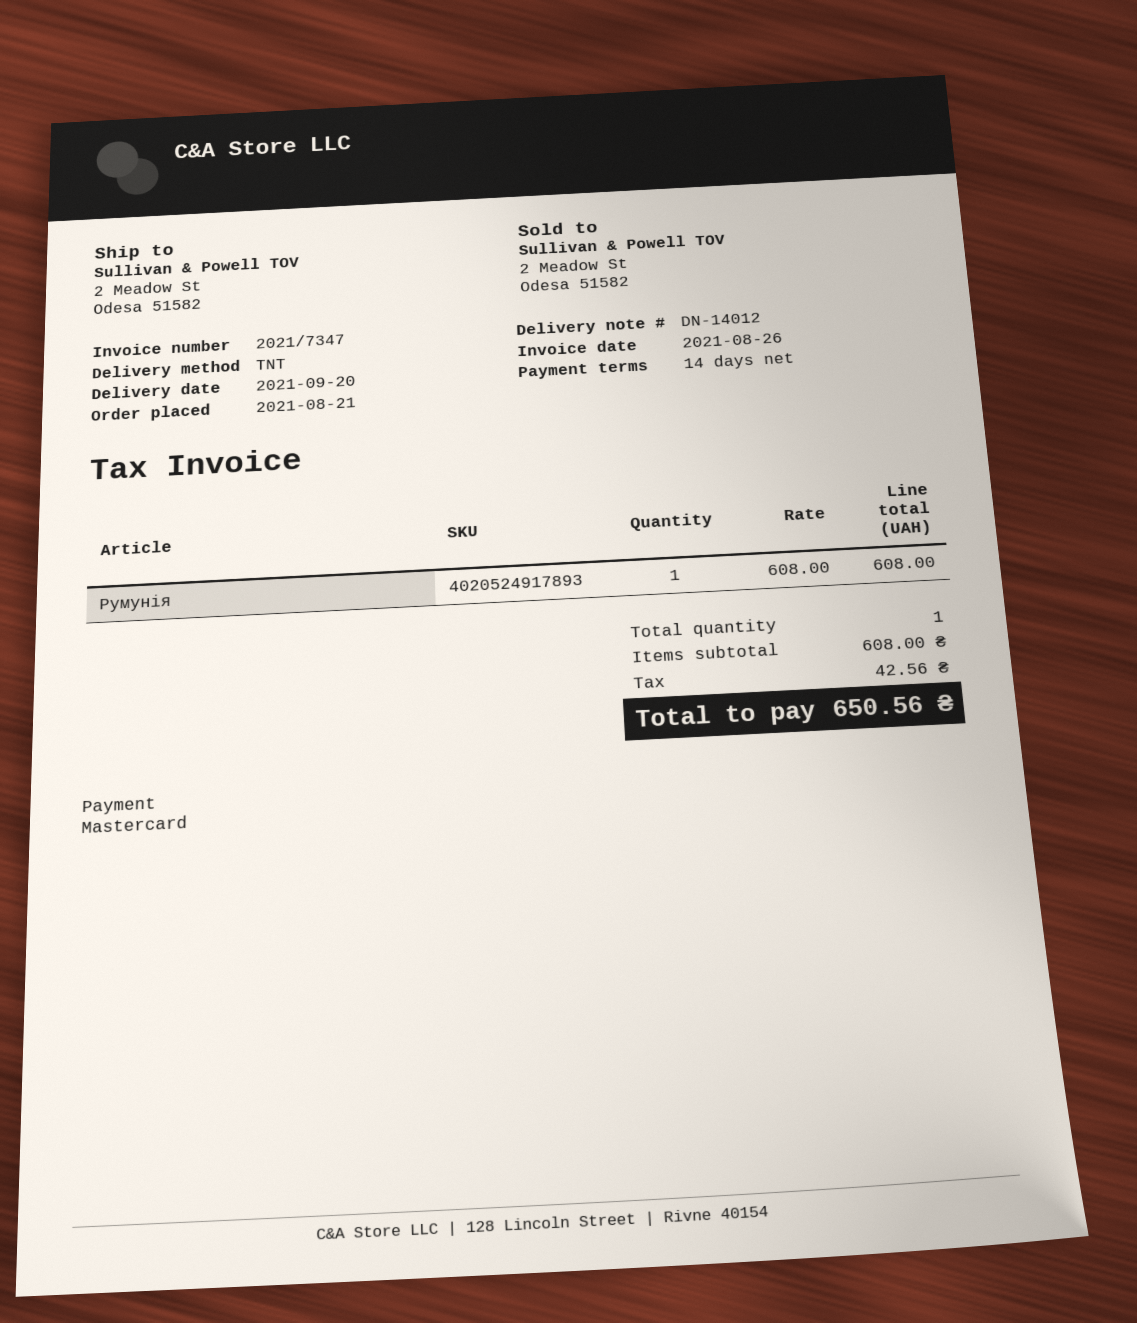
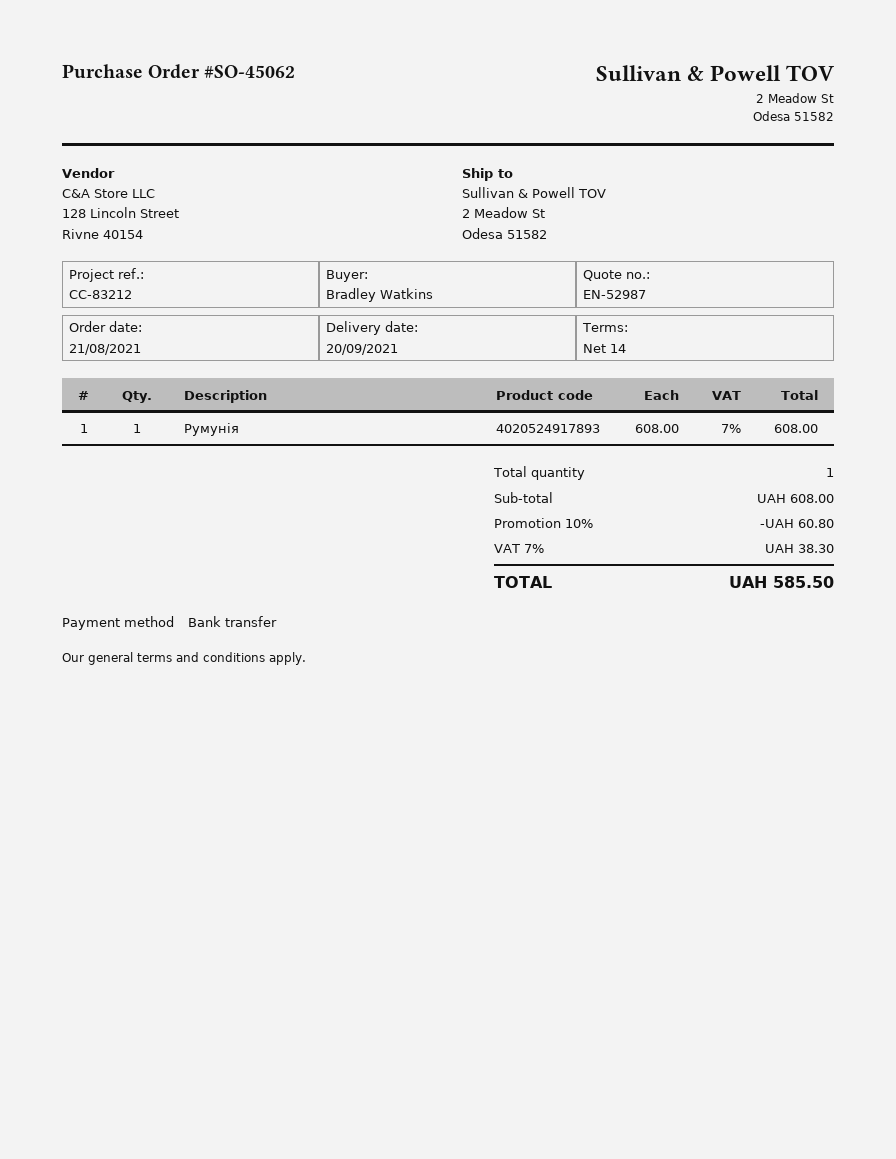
payment method: Mastercard -> bank transfer
discount: none -> 10% = 60.80
tax: 42.56 -> 38.30
total: 650.56 -> 585.50

